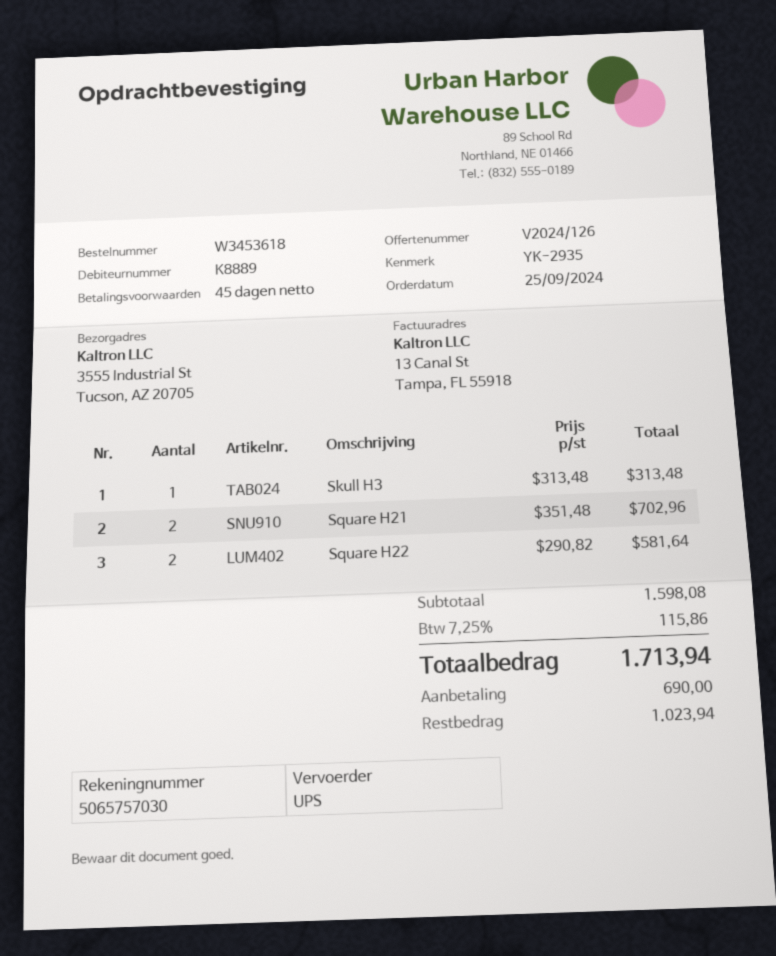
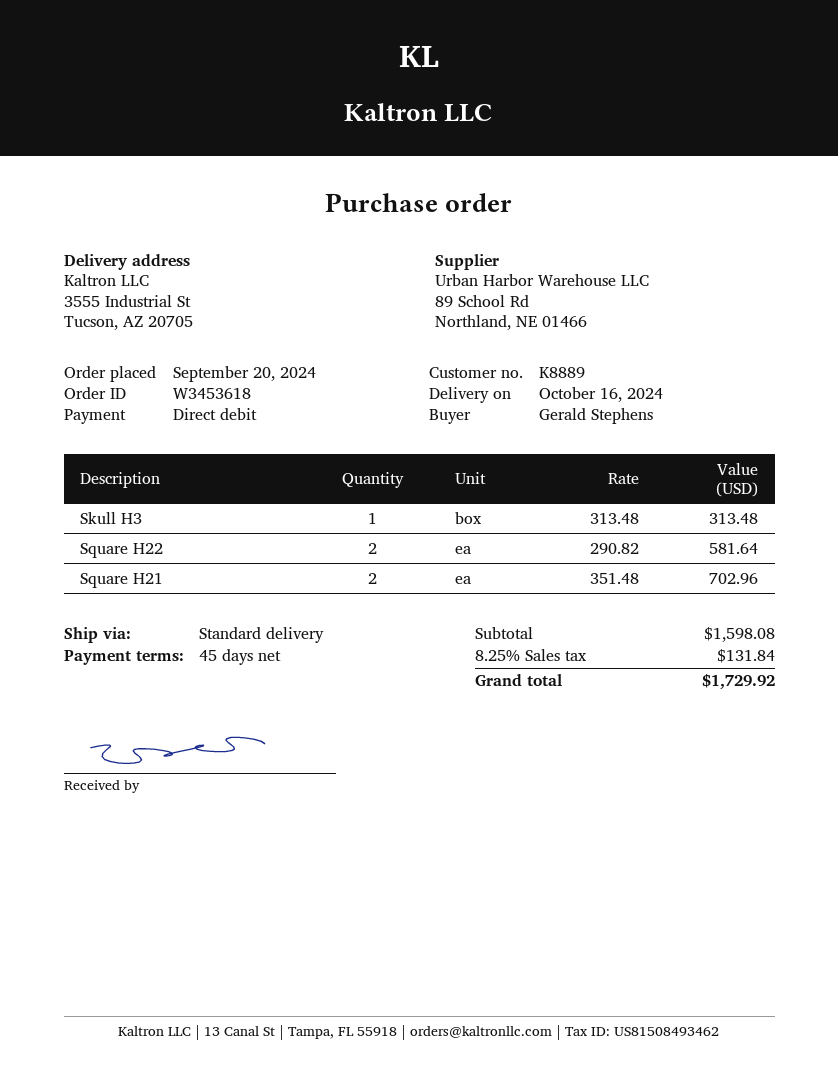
order date: 2024-09-25 -> 2024-09-20
shipping method: UPS -> standard
tax: 7.25% = 115.86 -> 8.25% = 131.84
total: 1713.94 -> 1729.92

